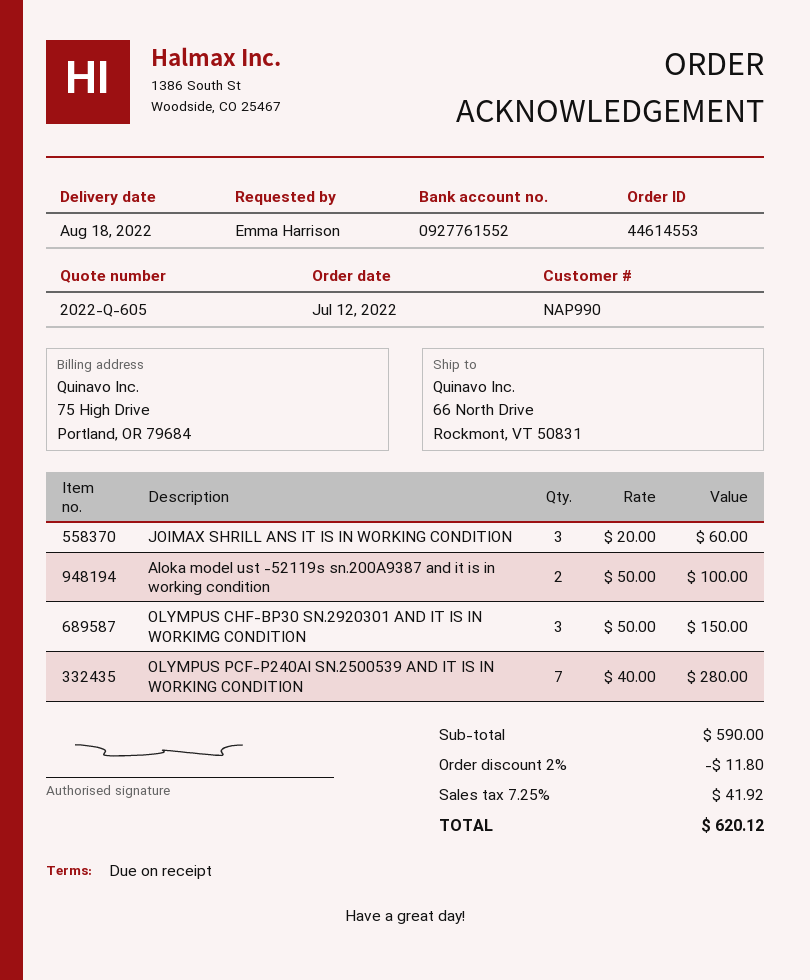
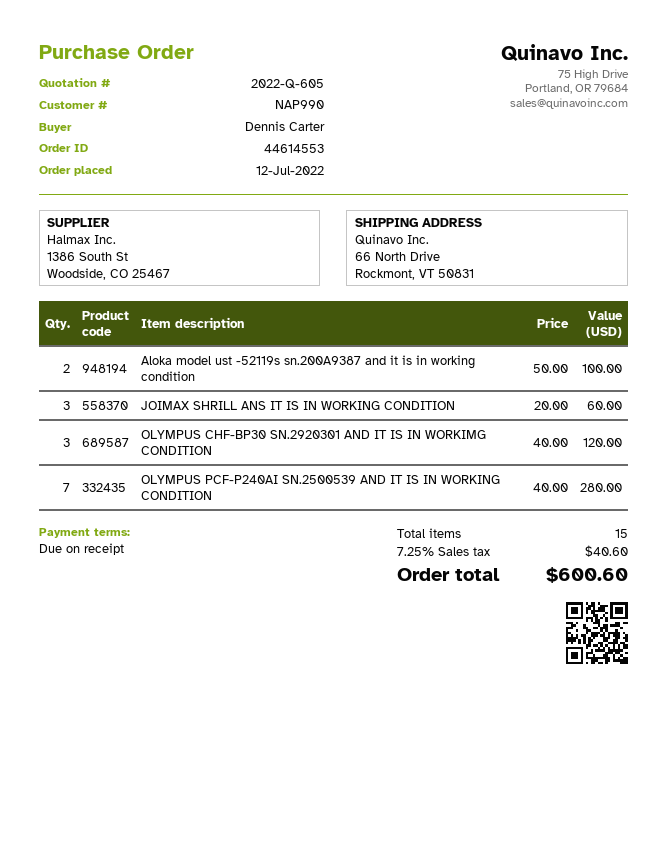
ordered by: Emma Harrison -> Dennis Carter
OLYMPUS CHF-BP30 SN.2920301 AND IT IS IN WORKIMG CONDITION: 3 x 50.00 = 150.00 -> 3 x 40.00 = 120.00
discount: 2% = 11.80 -> none
tax: 7.25% = 41.92 -> 7.25% = 40.60
total: 620.12 -> 600.60

